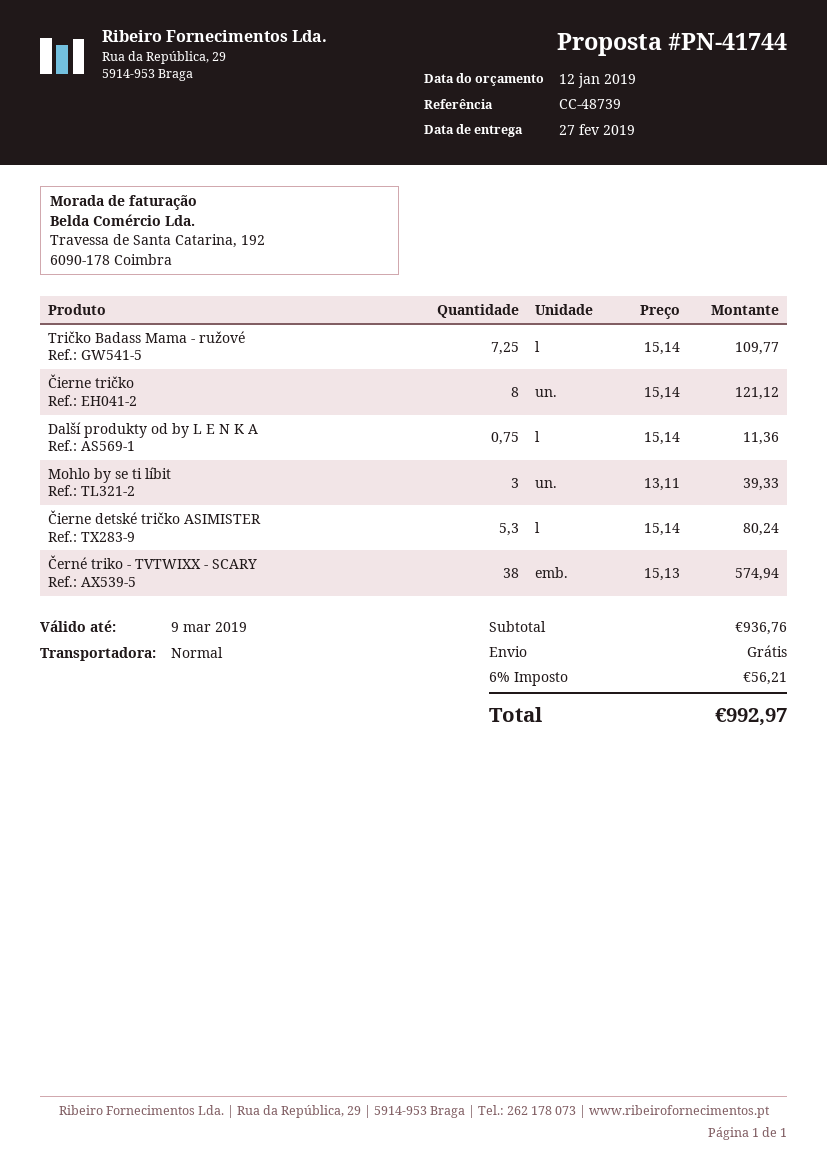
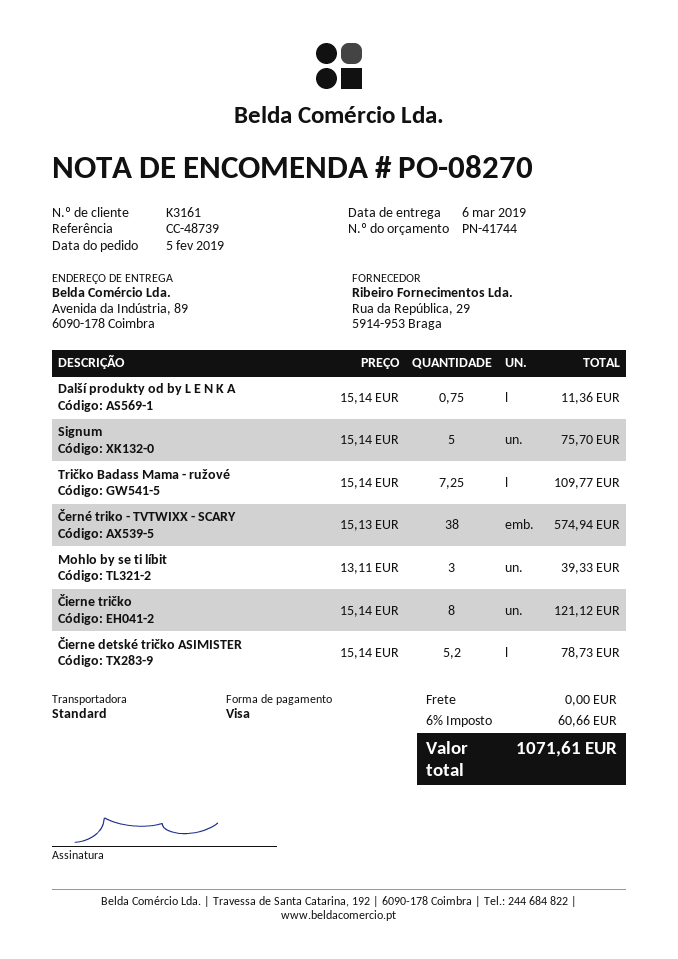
delivery date: 2019-02-27 -> 2019-03-06
Čierne detské tričko ASIMISTER: 5.3 x 15.14 = 80.24 -> 5.2 x 15.14 = 78.73
Signum: none -> 5 x 15.14 = 75.70
tax: 6% = 56.21 -> 6% = 60.66
total: 992.97 -> 1071.61

